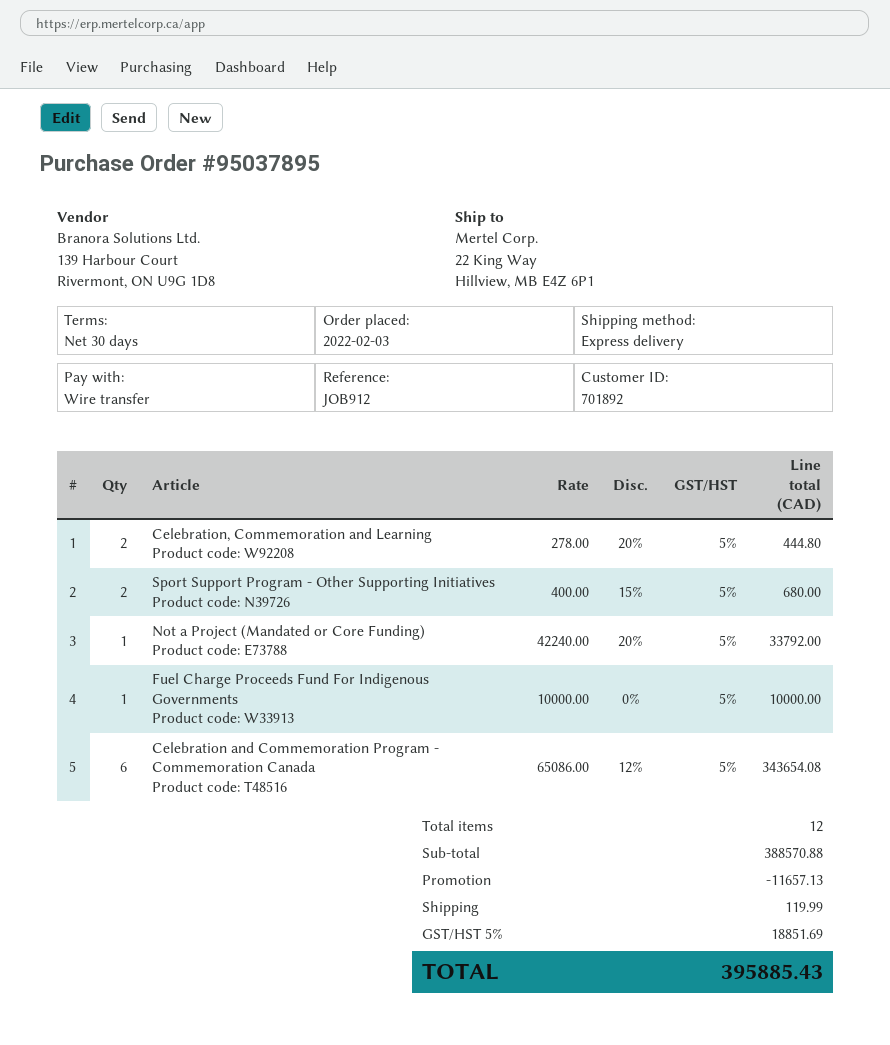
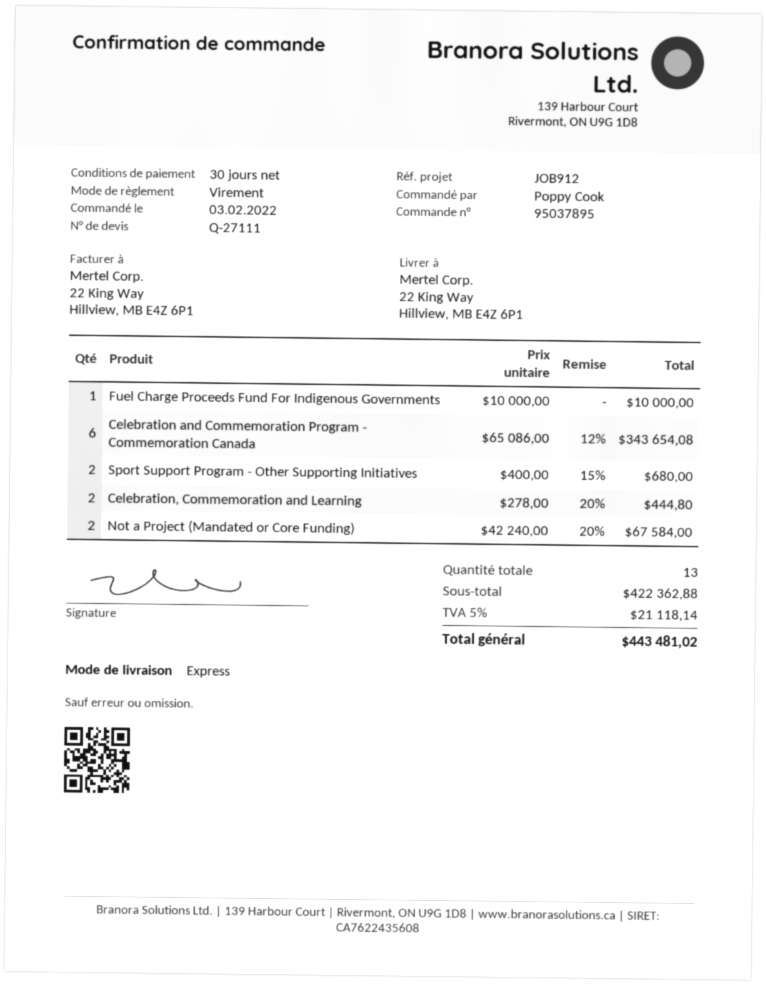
Not a Project (Mandated or Core Funding): 1 x 42240.00 - 20% = 33792.00 -> 2 x 42240.00 - 20% = 67584.00
total quantity: 12 -> 13
subtotal: 388570.88 -> 422362.88
discount: 11657.13 -> none
shipping: 119.99 -> none
tax: 5% = 18851.69 -> 5% = 21118.14
total: 395885.43 -> 443481.02

